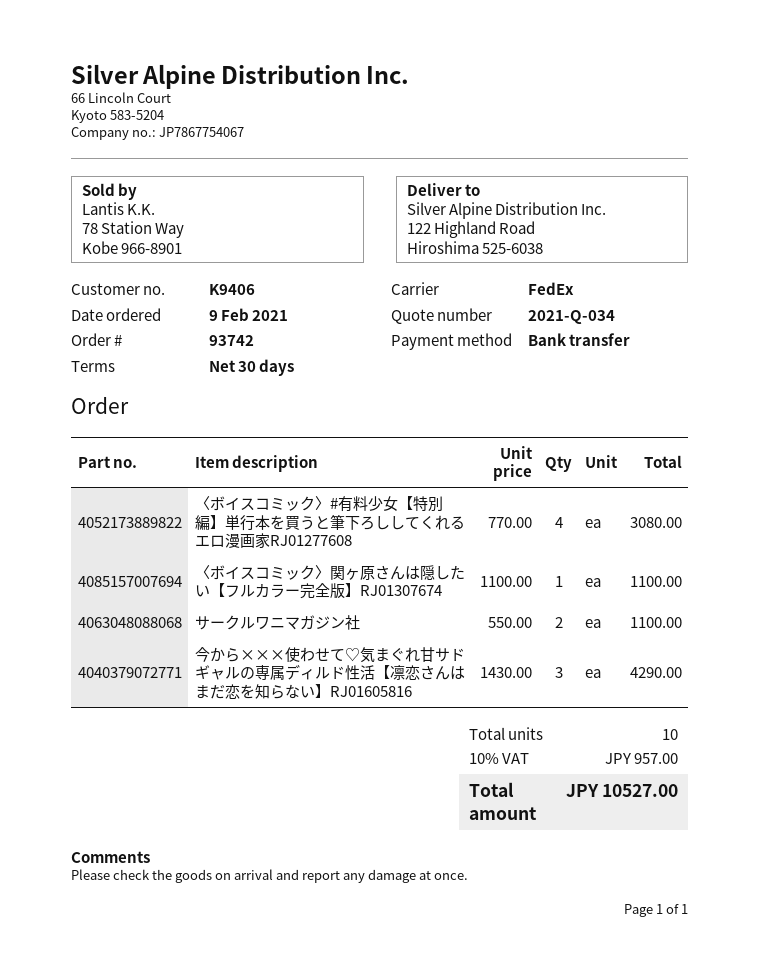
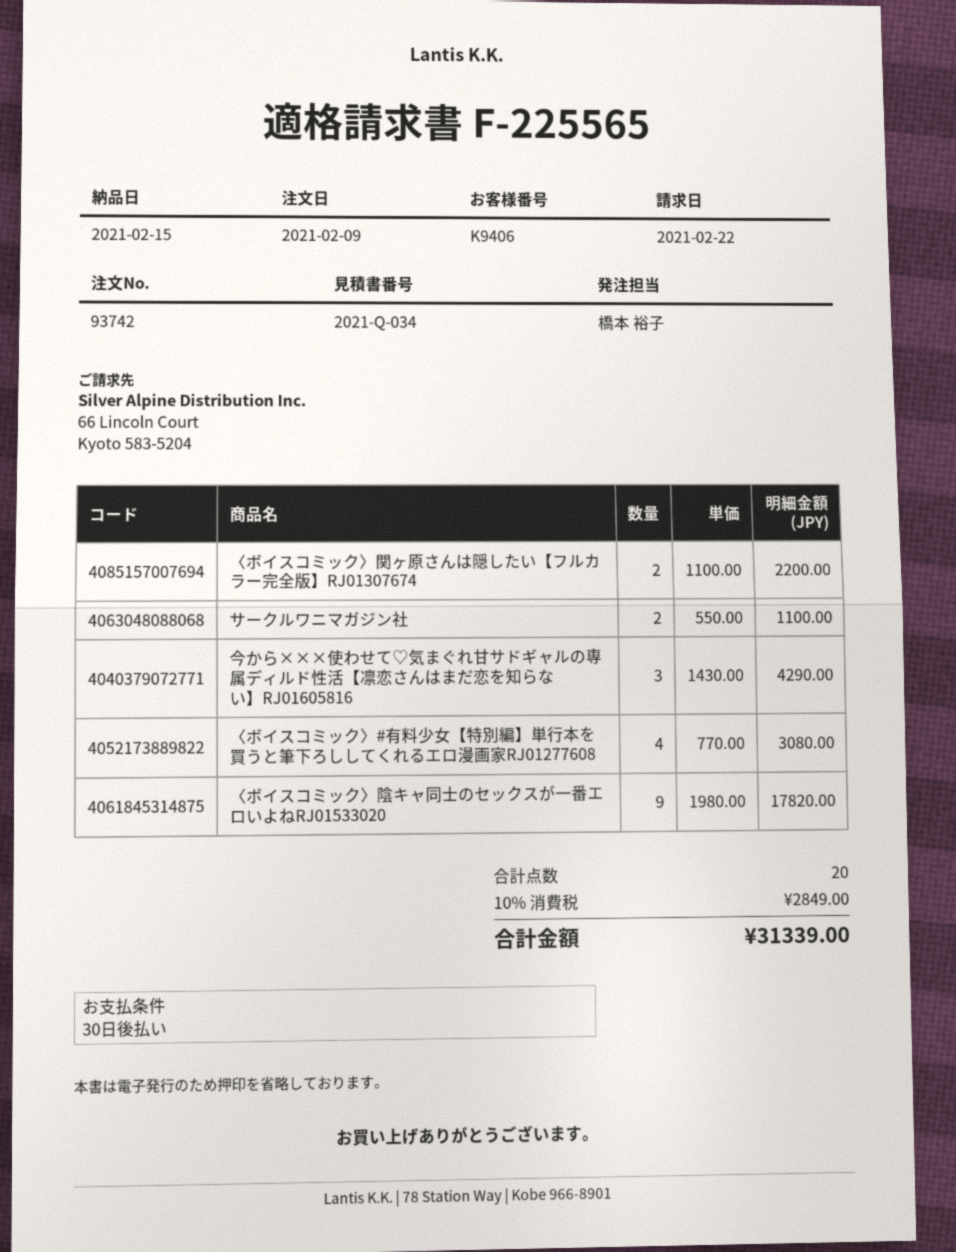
〈ボイスコミック〉関ヶ原さんは隠したい【フルカラー完全版】RJ01307674: 1 x 1100.00 = 1100.00 -> 2 x 1100.00 = 2200.00
〈ボイスコミック〉陰キャ同士のセックスが一番エロいよねRJ01533020: none -> 9 x 1980.00 = 17820.00
total quantity: 10 -> 20
tax: 10% = 957.00 -> 10% = 2849.00
total: 10527.00 -> 31339.00

